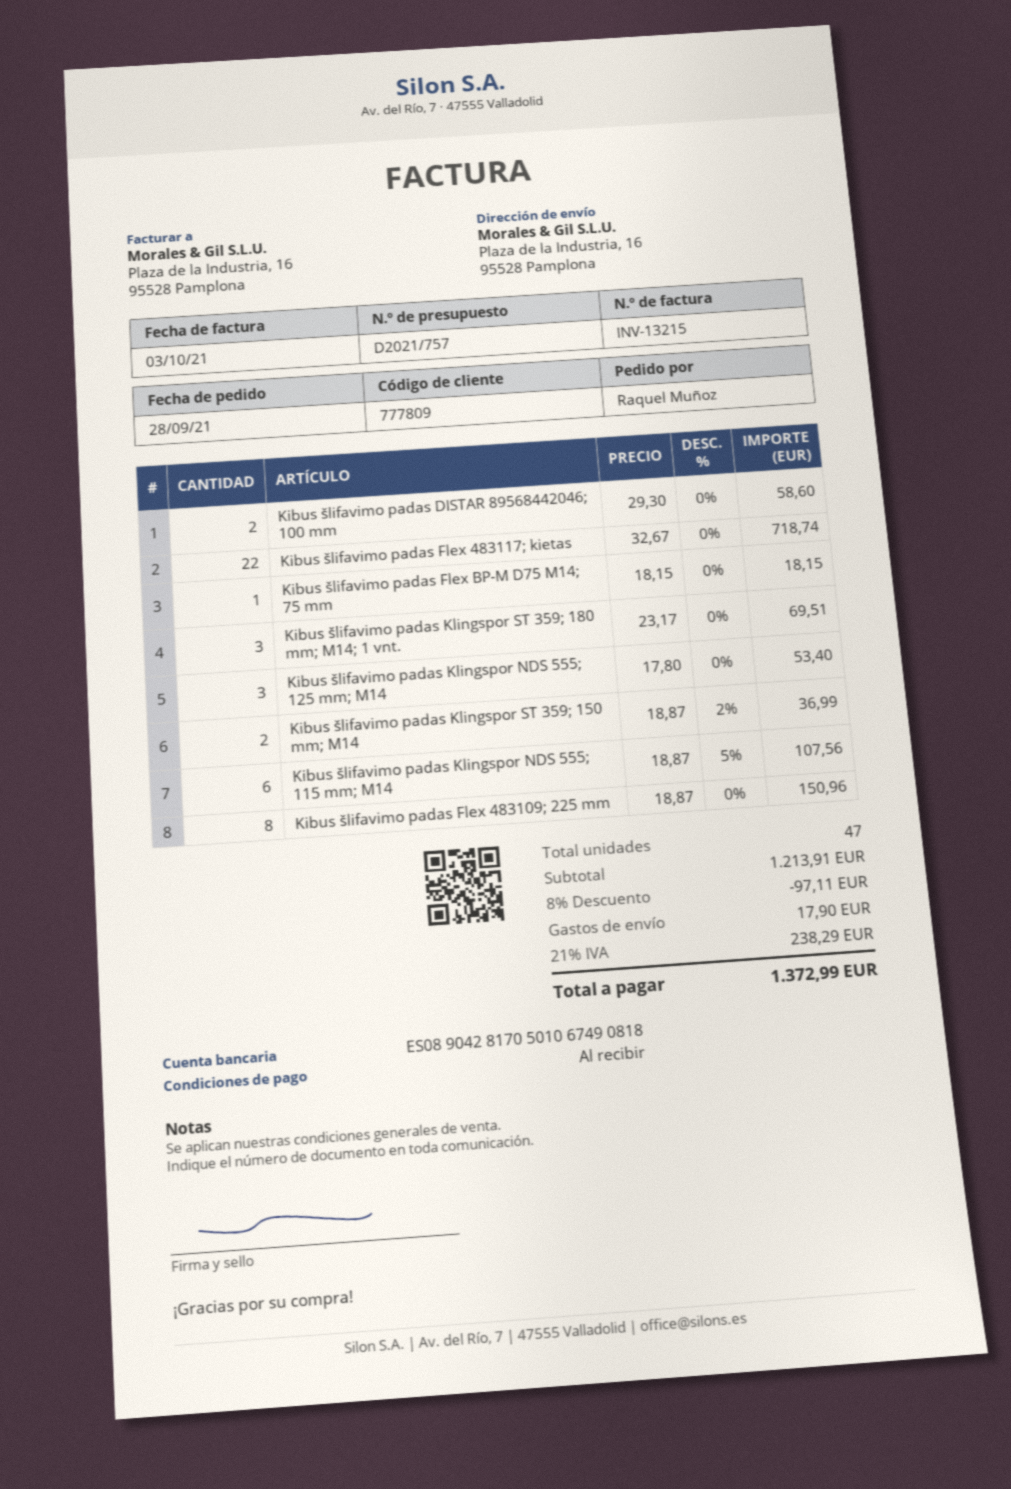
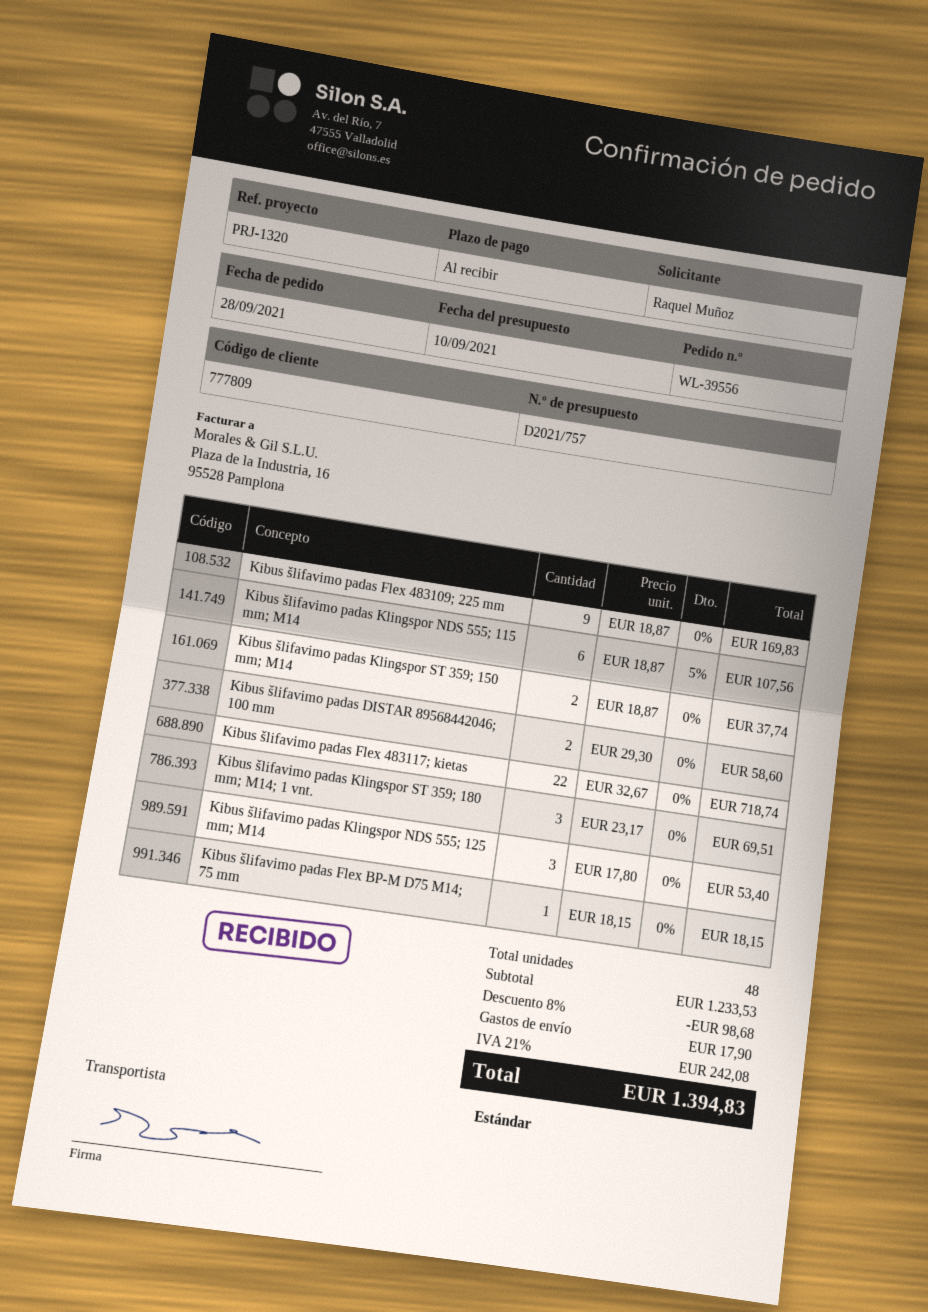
Kibus šlifavimo padas Klingspor ST 359; 150 mm; M14: 2 x 18.87 - 2% = 36.99 -> 2 x 18.87 = 37.74
Kibus šlifavimo padas Flex 483109; 225 mm: 8 x 18.87 = 150.96 -> 9 x 18.87 = 169.83
total quantity: 47 -> 48
subtotal: 1213.91 -> 1233.53
discount: 8% = 97.11 -> 8% = 98.68
tax: 21% = 238.29 -> 21% = 242.08
total: 1372.99 -> 1394.83

